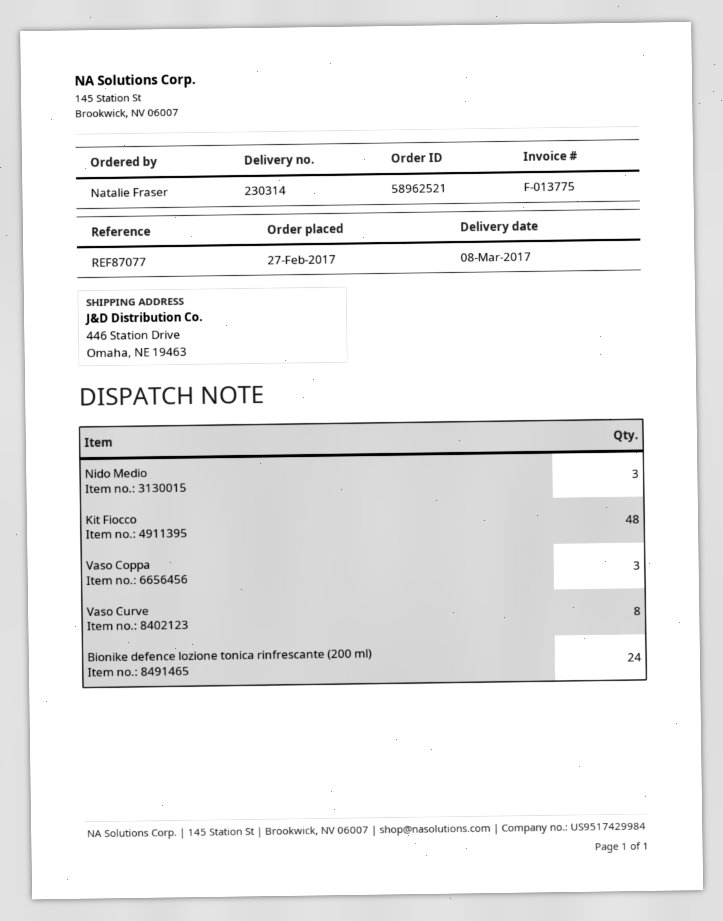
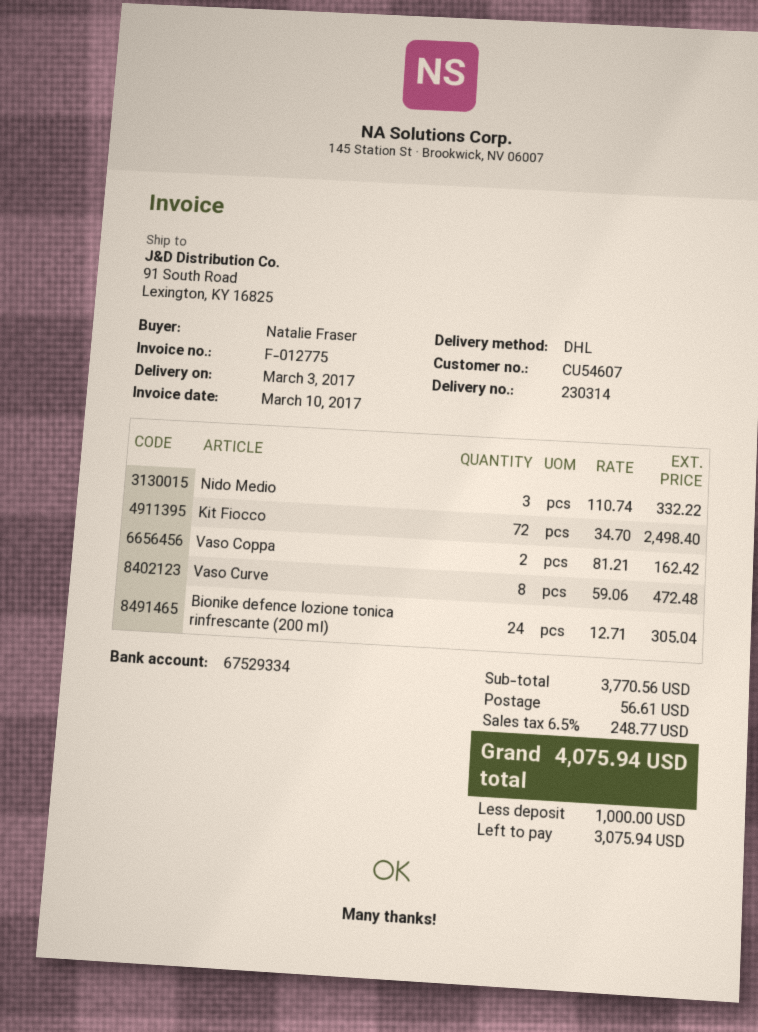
delivery date: 2017-03-08 -> 2017-03-03
invoice number: F-013775 -> F-012775
ship to: 446 Station Drive, Omaha, NE 19463 -> 91 South Road, Lexington, KY 16825
Kit Fiocco: 48 -> 72
Vaso Coppa: 3 -> 2

